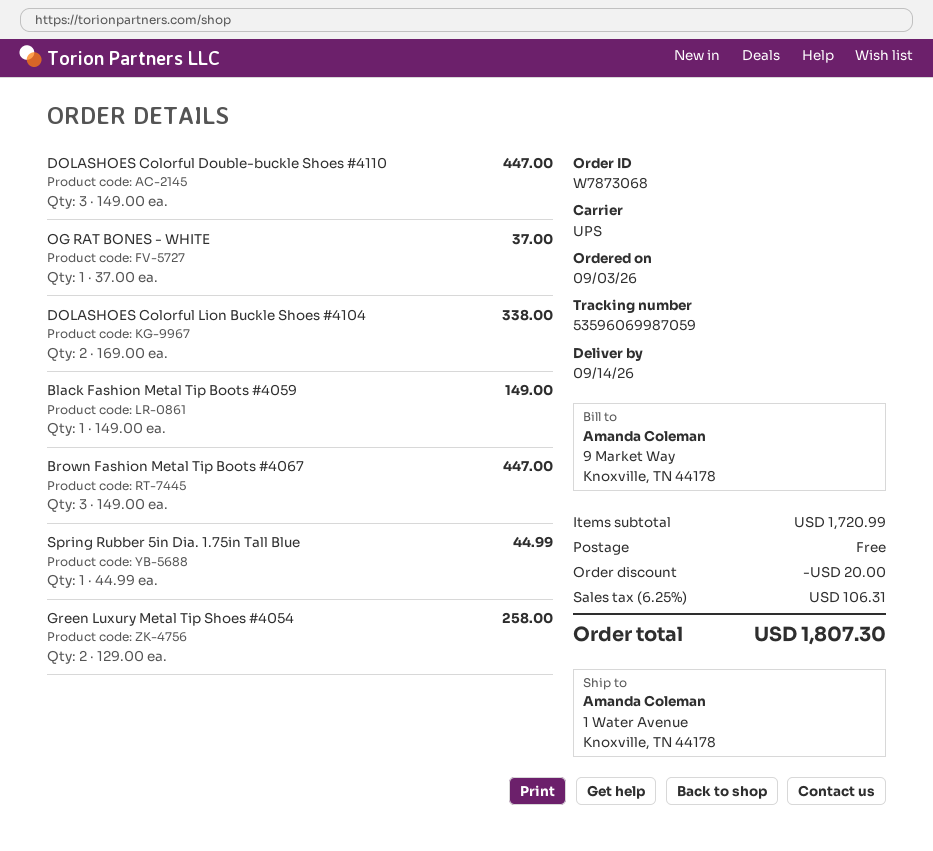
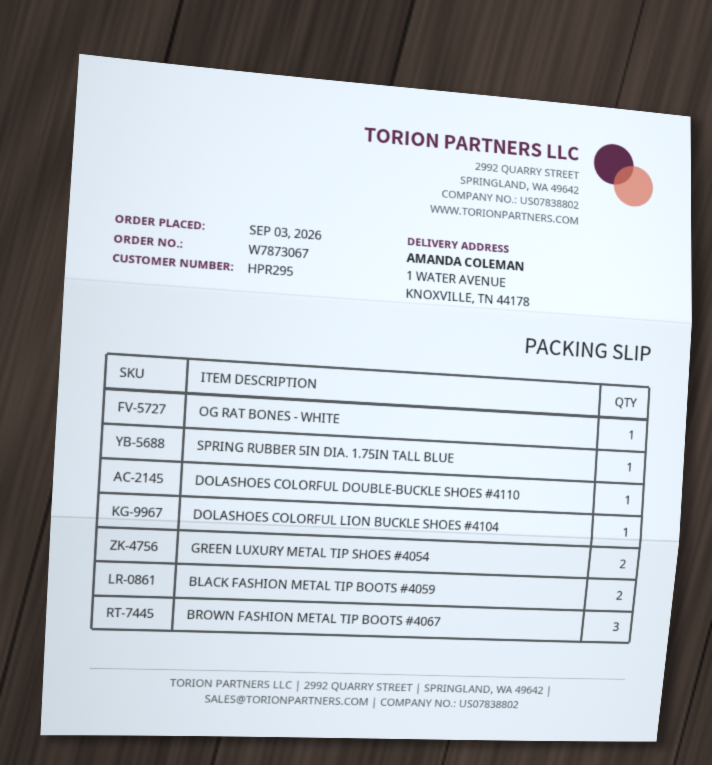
order number: W7873068 -> W7873067
DOLASHOES Colorful Double-buckle Shoes #4110: 3 -> 1
DOLASHOES Colorful Lion Buckle Shoes #4104: 2 -> 1
Black Fashion Metal Tip Boots #4059: 1 -> 2

